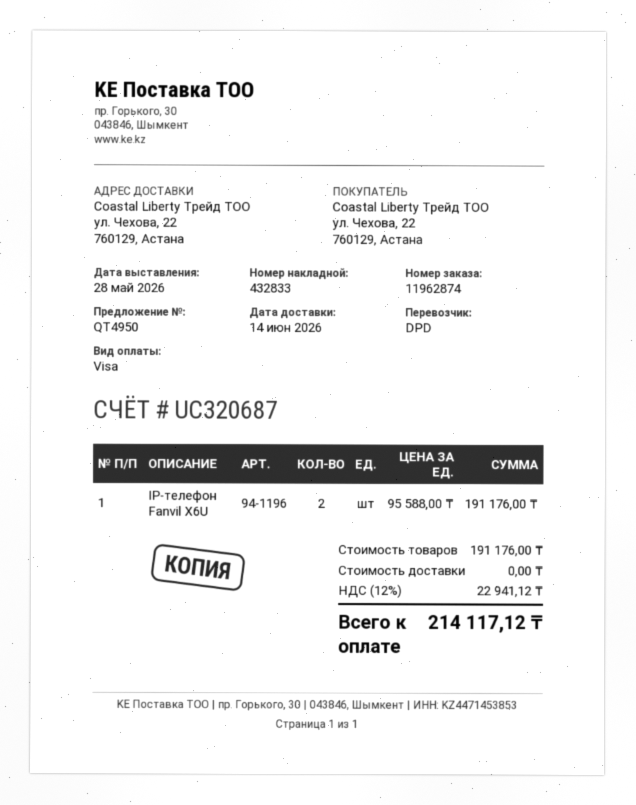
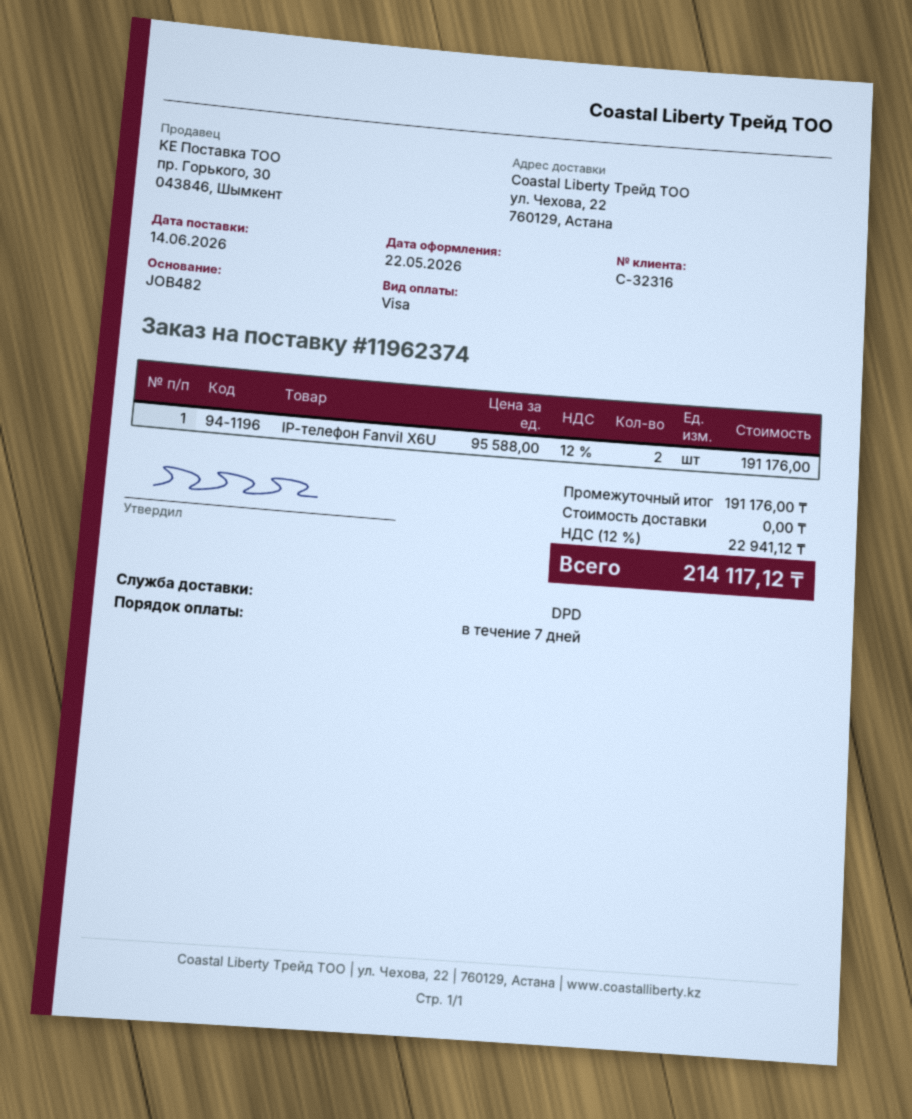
order number: 11962874 -> 11962374

